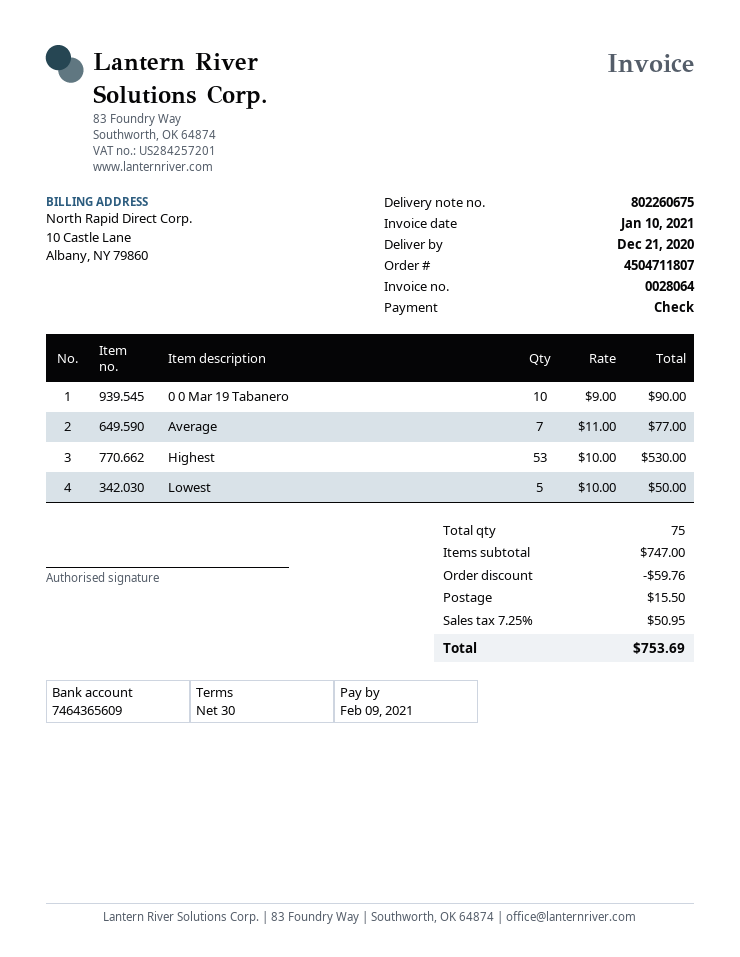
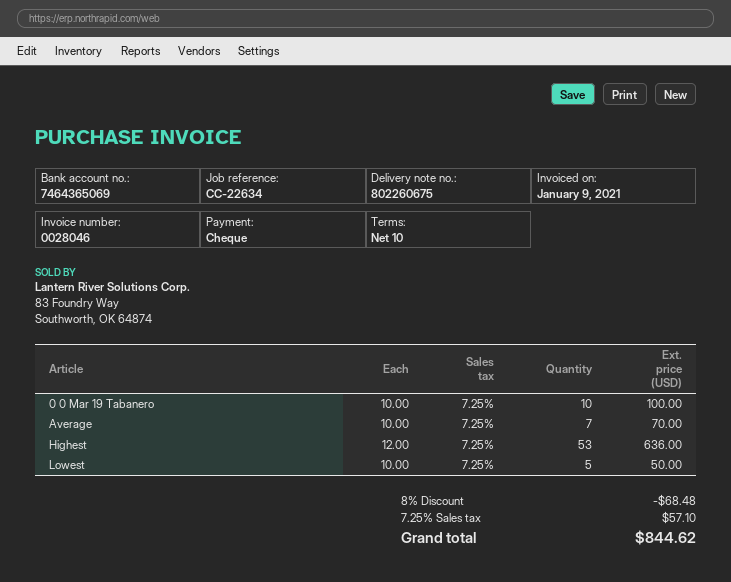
invoice number: 0028064 -> 0028046
invoice date: 2021-01-10 -> 2021-01-09
payment terms: 30 days -> 10 days
bank account: 7464365609 -> 7464365069
0 0 Mar 19 Tabanero: 10 x 9.00 = 90.00 -> 10 x 10.00 = 100.00
Average: 7 x 11.00 = 77.00 -> 7 x 10.00 = 70.00
Highest: 53 x 10.00 = 530.00 -> 53 x 12.00 = 636.00
discount: 59.76 -> 68.48
shipping: 15.50 -> none
tax: 7.25% = 50.95 -> 7.25% = 57.10
total: 753.69 -> 844.62

